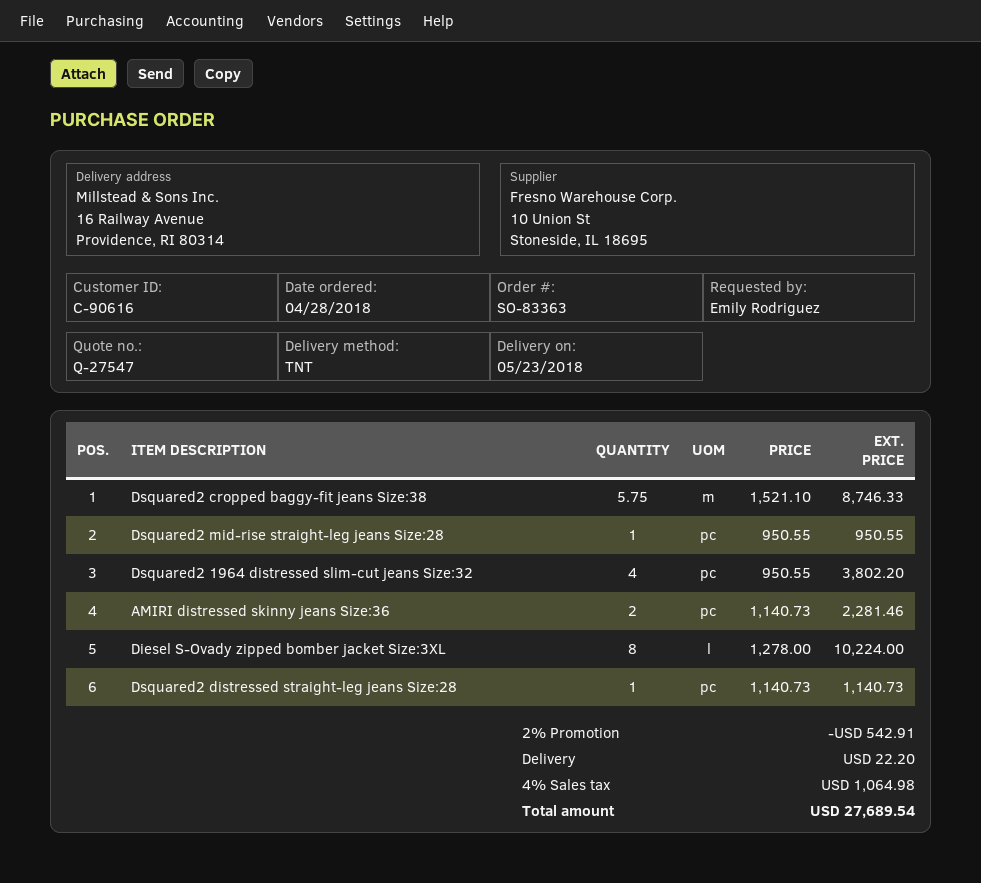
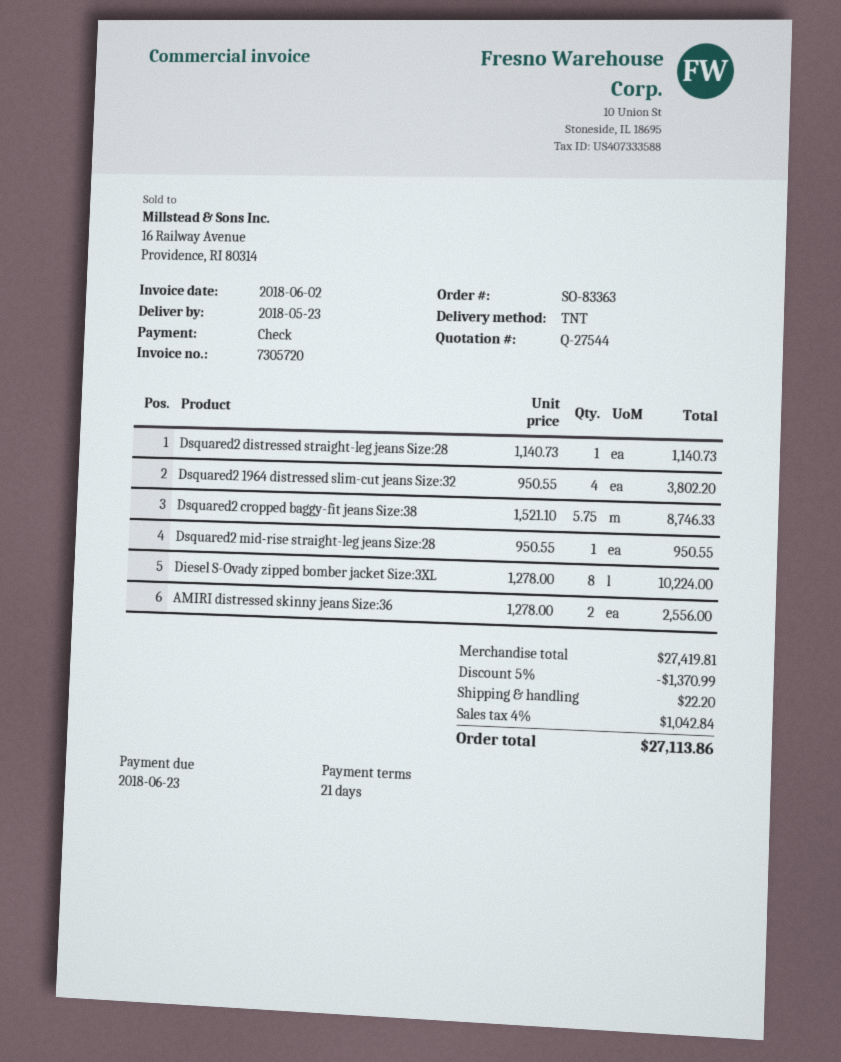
quote number: Q-27547 -> Q-27544
AMIRI distressed skinny jeans Size:36: 2 x 1140.73 = 2281.46 -> 2 x 1278.00 = 2556.00
discount: 2% = 542.91 -> 5% = 1370.99
tax: 4% = 1064.98 -> 4% = 1042.84
total: 27689.54 -> 27113.86

